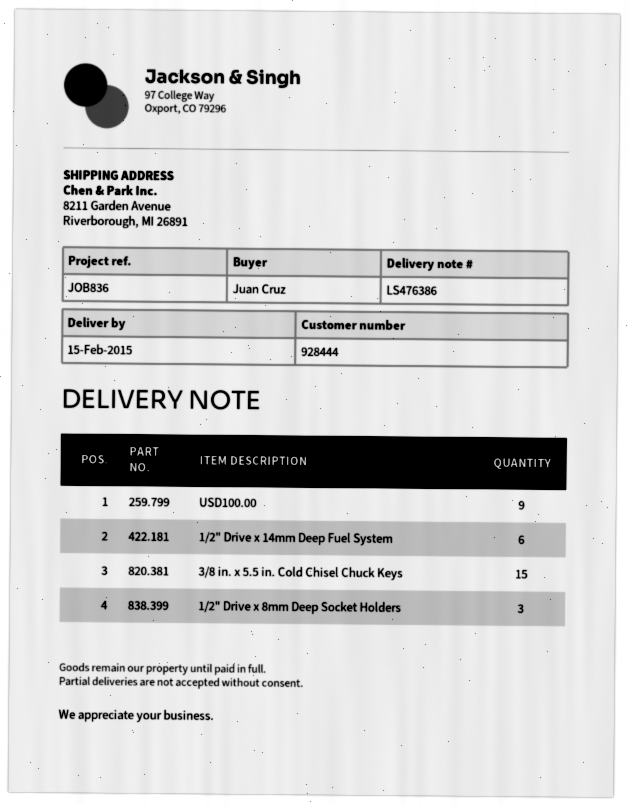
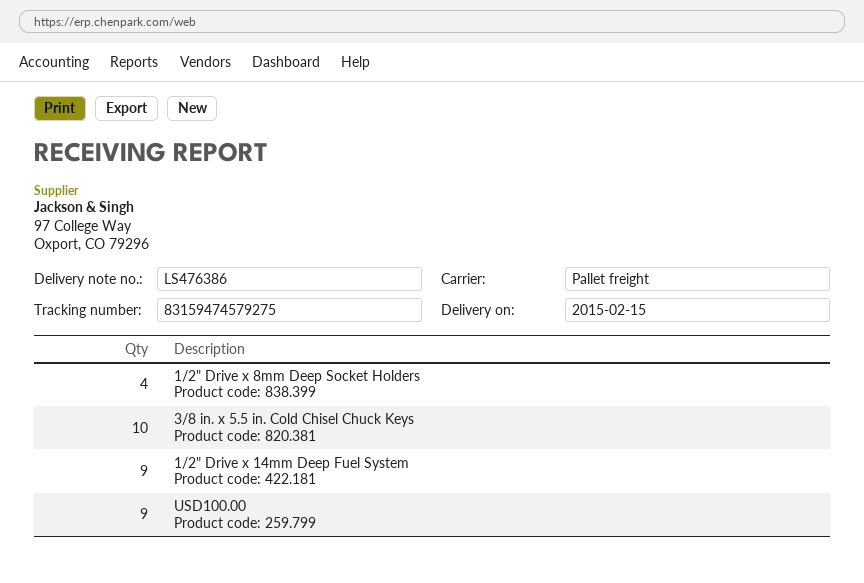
1/2" Drive x 14mm Deep Fuel System: 6 -> 9
3/8 in. x 5.5 in. Cold Chisel Chuck Keys: 15 -> 10
1/2" Drive x 8mm Deep Socket Holders: 3 -> 4

